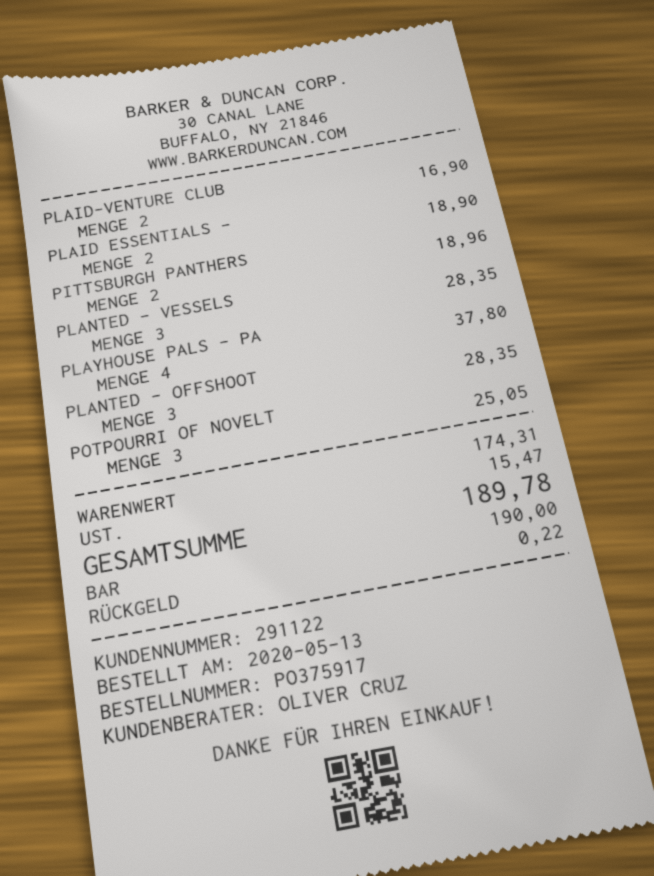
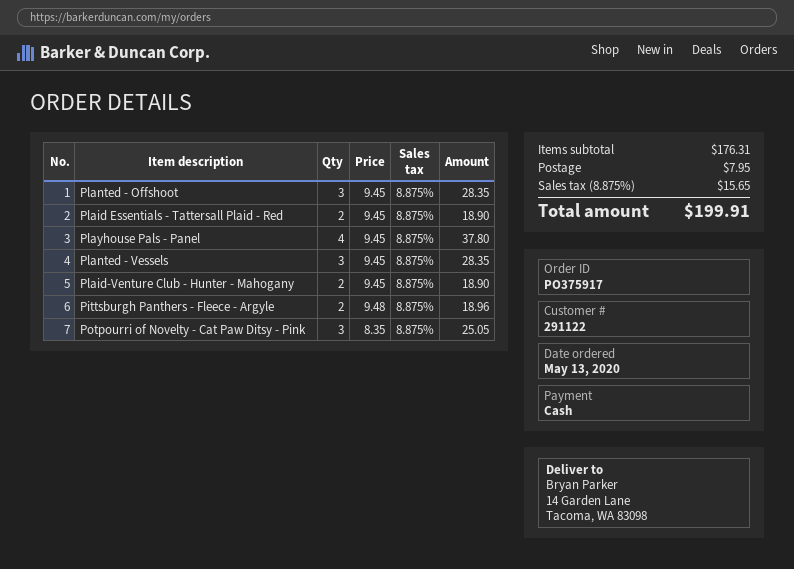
PLAID-VENTURE CLUB: 2 for 16.90 -> 2 for 18.90
subtotal: 174.31 -> 176.31
shipping: none -> 7.95
tax: 15.47 -> 15.65
total: 189.78 -> 199.91

